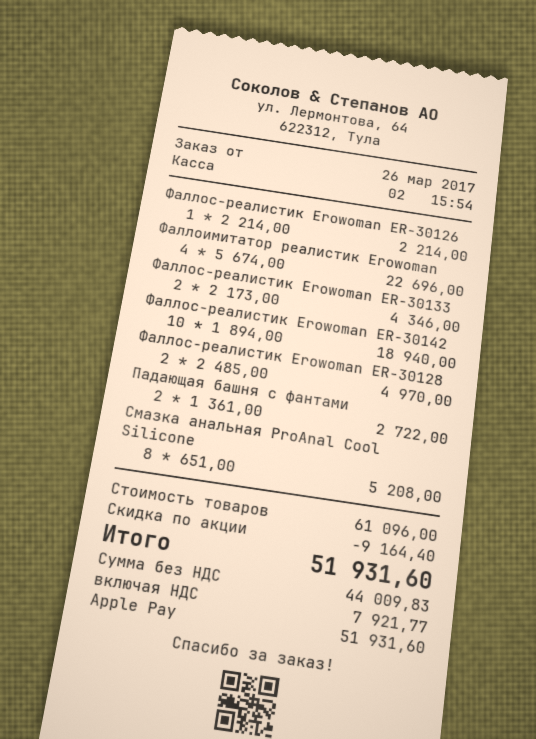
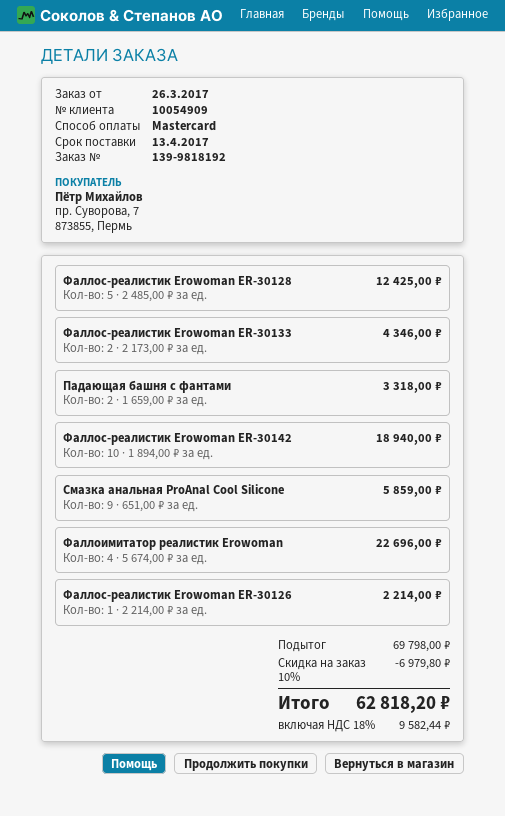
payment method: Apple Pay -> Mastercard
Фаллос-реалистик Erowoman ER-30128: 2 x 2485.00 = 4970.00 -> 5 x 2485.00 = 12425.00
Падающая башня с фантами: 2 x 1361.00 = 2722.00 -> 2 x 1659.00 = 3318.00
Смазка анальная ProAnal Cool Silicone: 8 x 651.00 = 5208.00 -> 9 x 651.00 = 5859.00
subtotal: 61096.00 -> 69798.00
discount: 9164.40 -> 6979.80
tax: 7921.77 -> 9582.44
total: 51931.60 -> 62818.20

